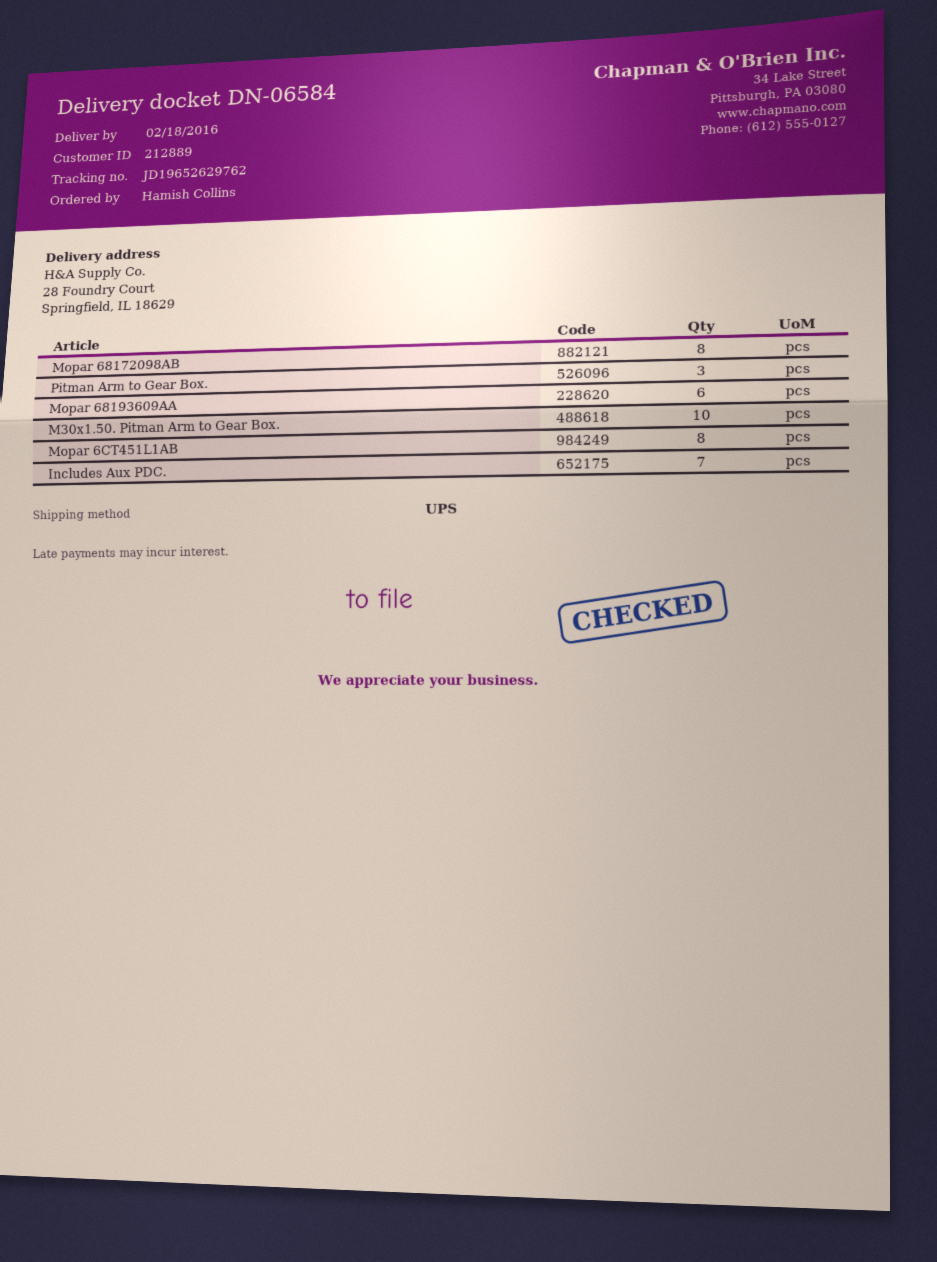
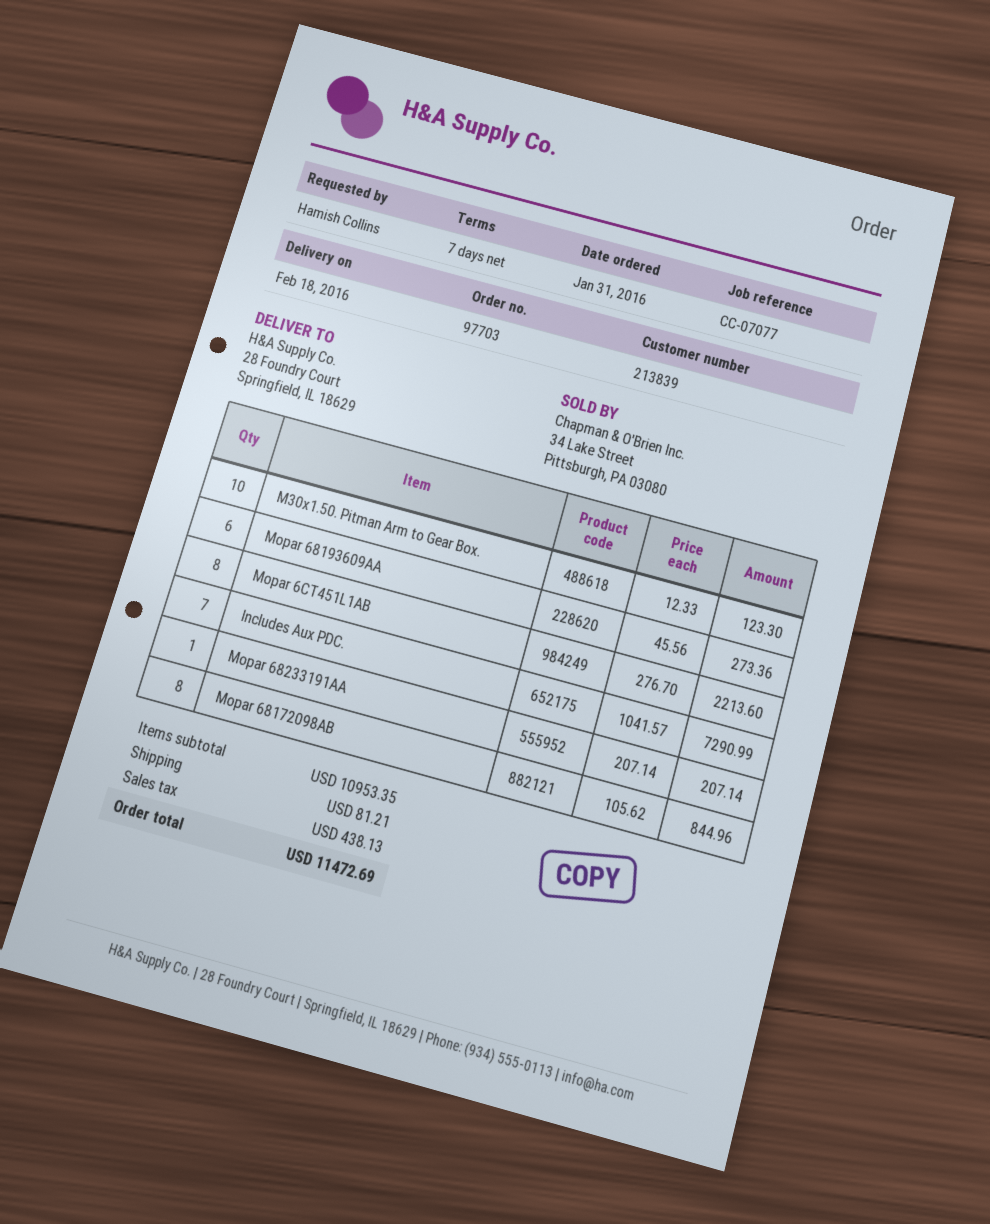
customer number: 212889 -> 213839
Pitman Arm to Gear Box.: 3 -> none
Mopar 68233191AA: none -> 1

